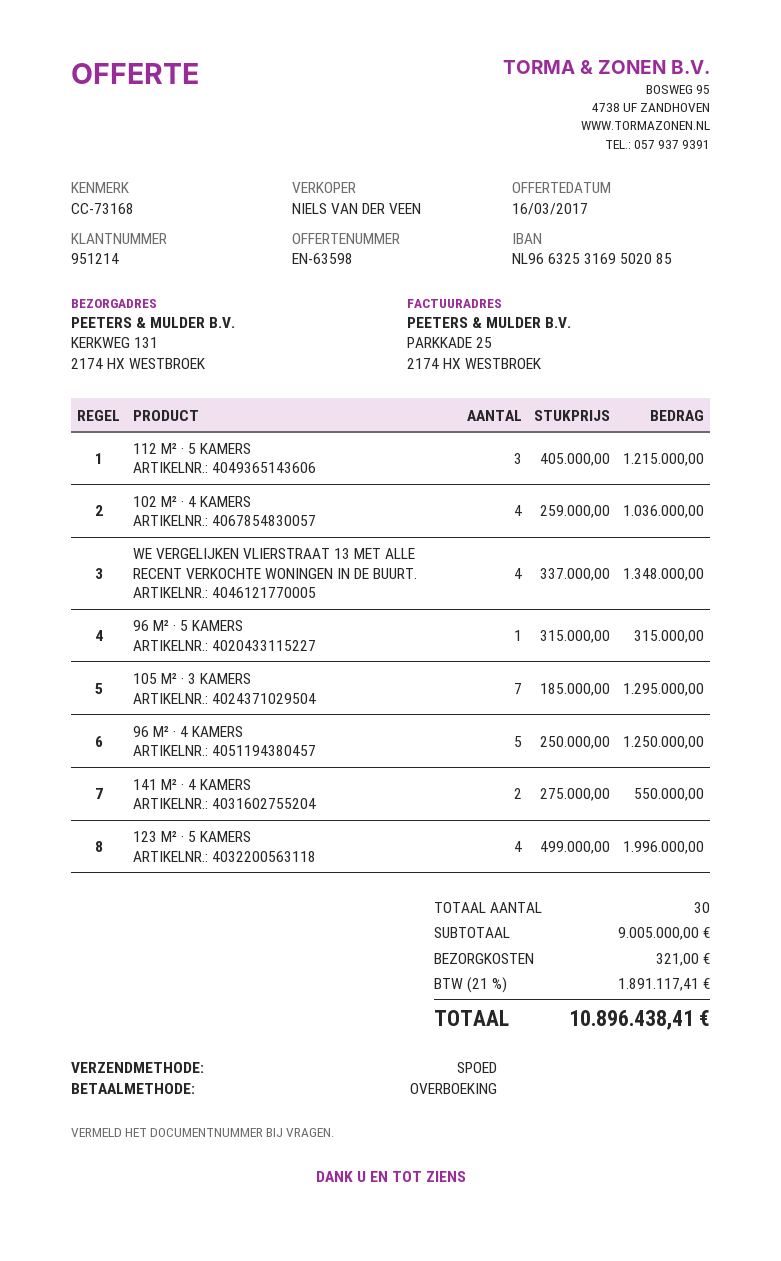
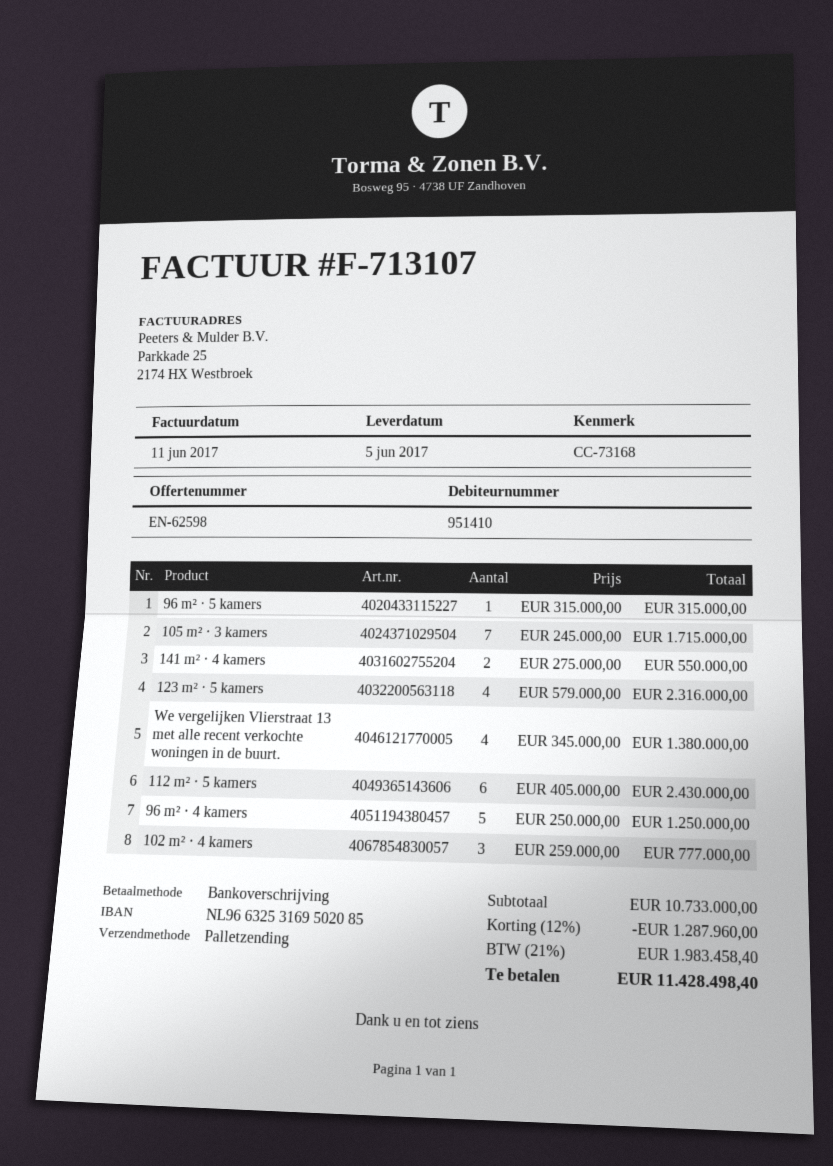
quote number: EN-63598 -> EN-62598
customer number: 951214 -> 951410
shipping method: express -> pallet freight
112 M² · 5 KAMERS: 3 x 405000.00 = 1215000.00 -> 6 x 405000.00 = 2430000.00
102 M² · 4 KAMERS: 4 x 259000.00 = 1036000.00 -> 3 x 259000.00 = 777000.00
WE VERGELIJKEN VLIERSTRAAT 13 MET ALLE RECENT VERKOCHTE WONINGEN IN DE BUURT.: 4 x 337000.00 = 1348000.00 -> 4 x 345000.00 = 1380000.00
105 M² · 3 KAMERS: 7 x 185000.00 = 1295000.00 -> 7 x 245000.00 = 1715000.00
123 M² · 5 KAMERS: 4 x 499000.00 = 1996000.00 -> 4 x 579000.00 = 2316000.00
subtotal: 9005000.00 -> 10733000.00
discount: none -> 12% = 1287960.00
shipping: 321.00 -> none
tax: 21% = 1891117.41 -> 21% = 1983458.40
total: 10896438.41 -> 11428498.40

